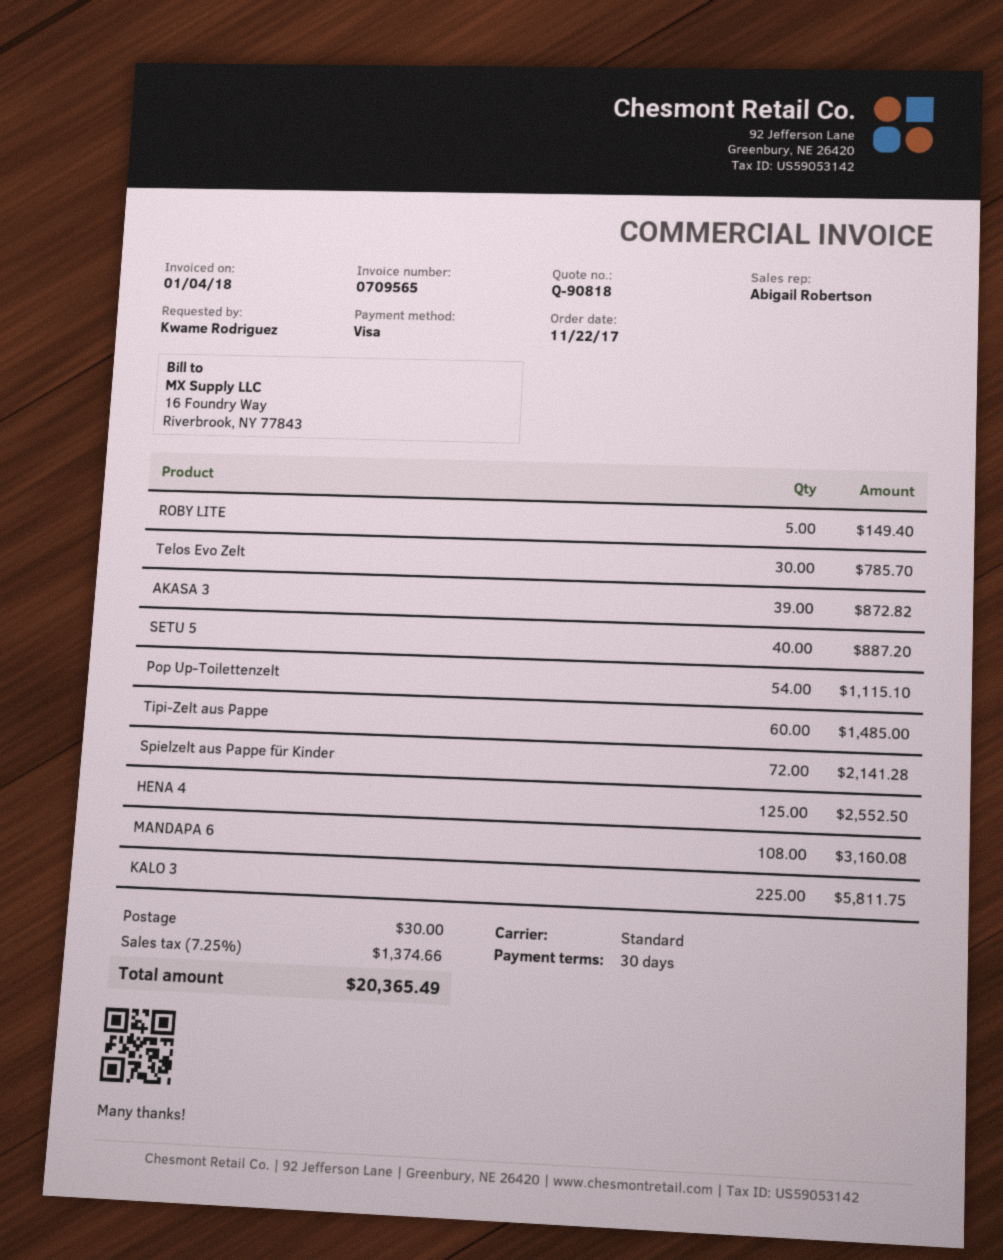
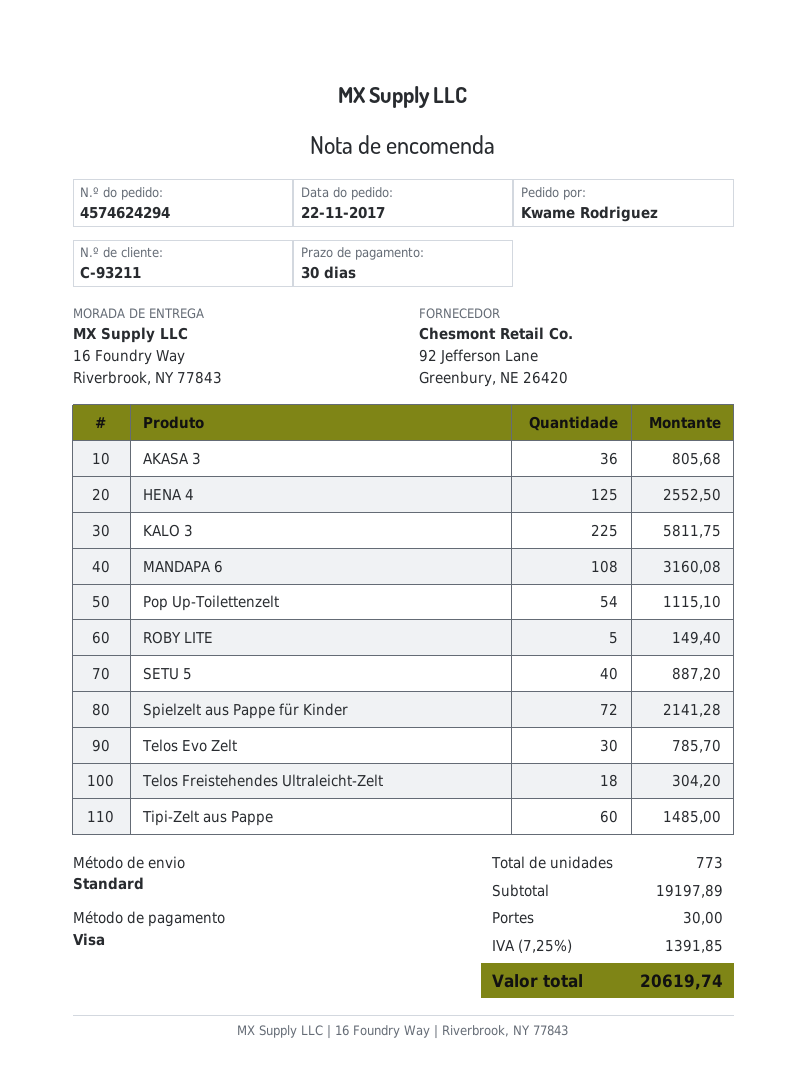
AKASA 3: 39 for 872.82 -> 36 for 805.68
Telos Freistehendes Ultraleicht-Zelt: none -> 18 for 304.20
tax: 7.25% = 1374.66 -> 7.25% = 1391.85
total: 20365.49 -> 20619.74

